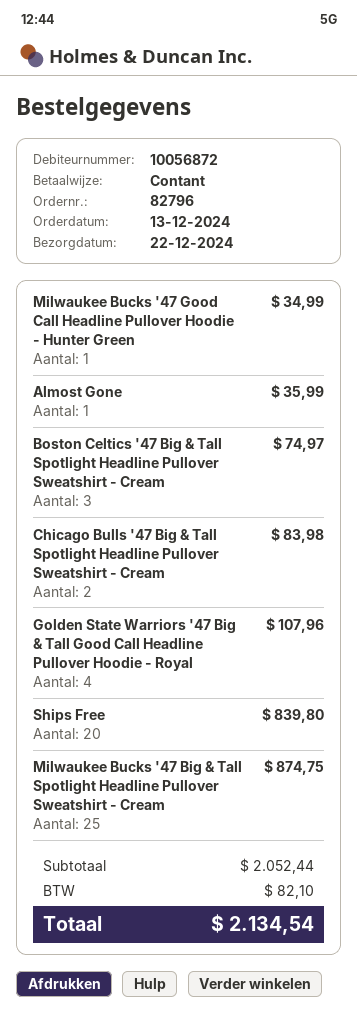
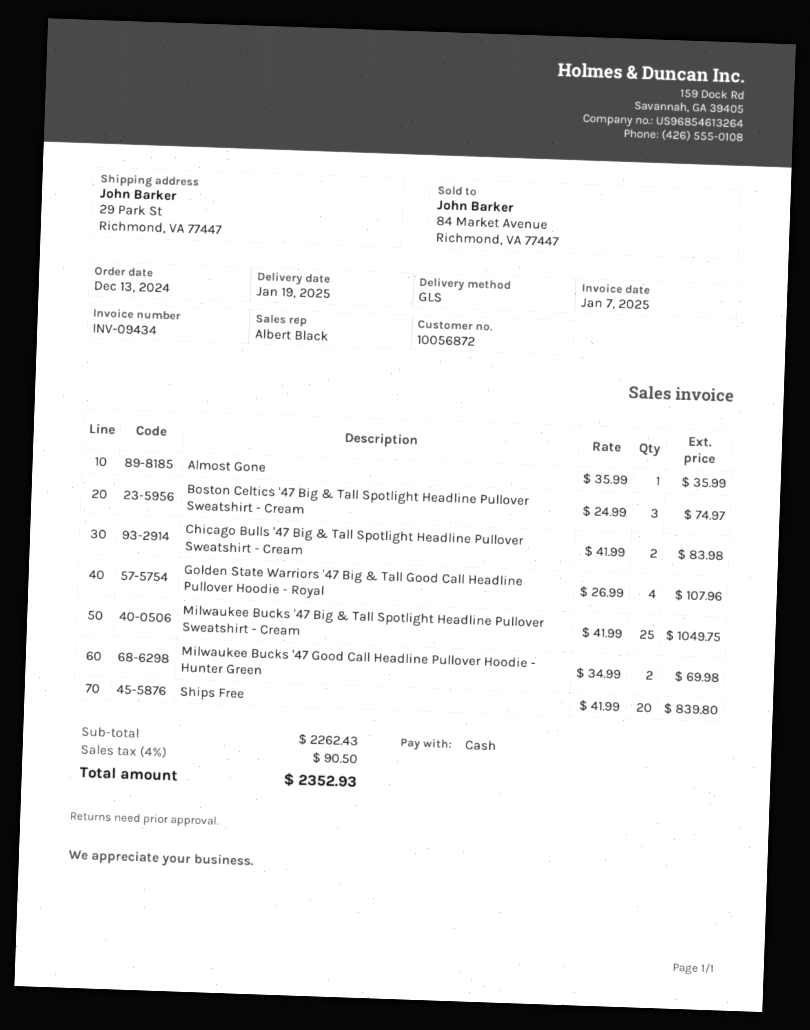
delivery date: 2024-12-22 -> 2025-01-19
Milwaukee Bucks '47 Good Call Headline Pullover Hoodie - Hunter Green: 1 for 34.99 -> 2 for 69.98
Milwaukee Bucks '47 Big & Tall Spotlight Headline Pullover Sweatshirt - Cream: 25 for 874.75 -> 25 for 1049.75
subtotal: 2052.44 -> 2262.43
tax: 82.10 -> 90.50
total: 2134.54 -> 2352.93

